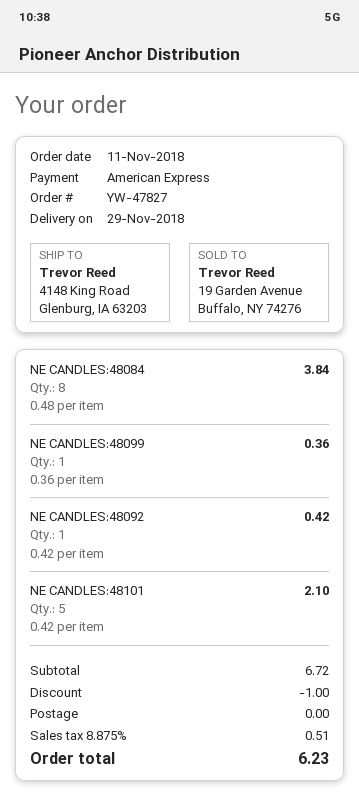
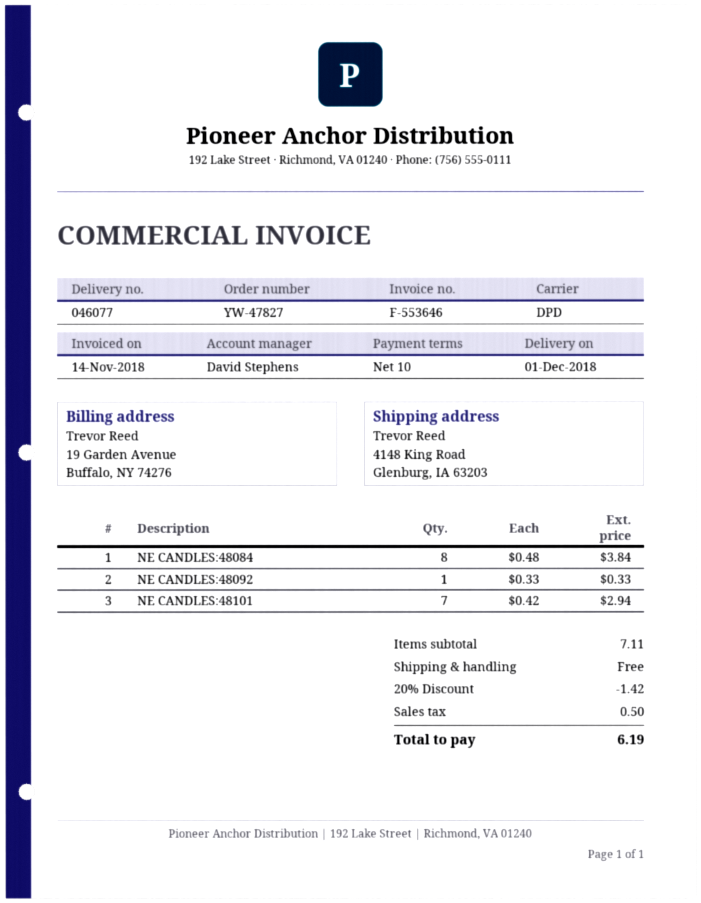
delivery date: 2018-11-29 -> 2018-12-01
NE CANDLES:48099: 1 x 0.36 = 0.36 -> none
NE CANDLES:48092: 1 x 0.42 = 0.42 -> 1 x 0.33 = 0.33
NE CANDLES:48101: 5 x 0.42 = 2.10 -> 7 x 0.42 = 2.94
subtotal: 6.72 -> 7.11
discount: 1.00 -> 1.42
tax: 0.51 -> 0.50
total: 6.23 -> 6.19

